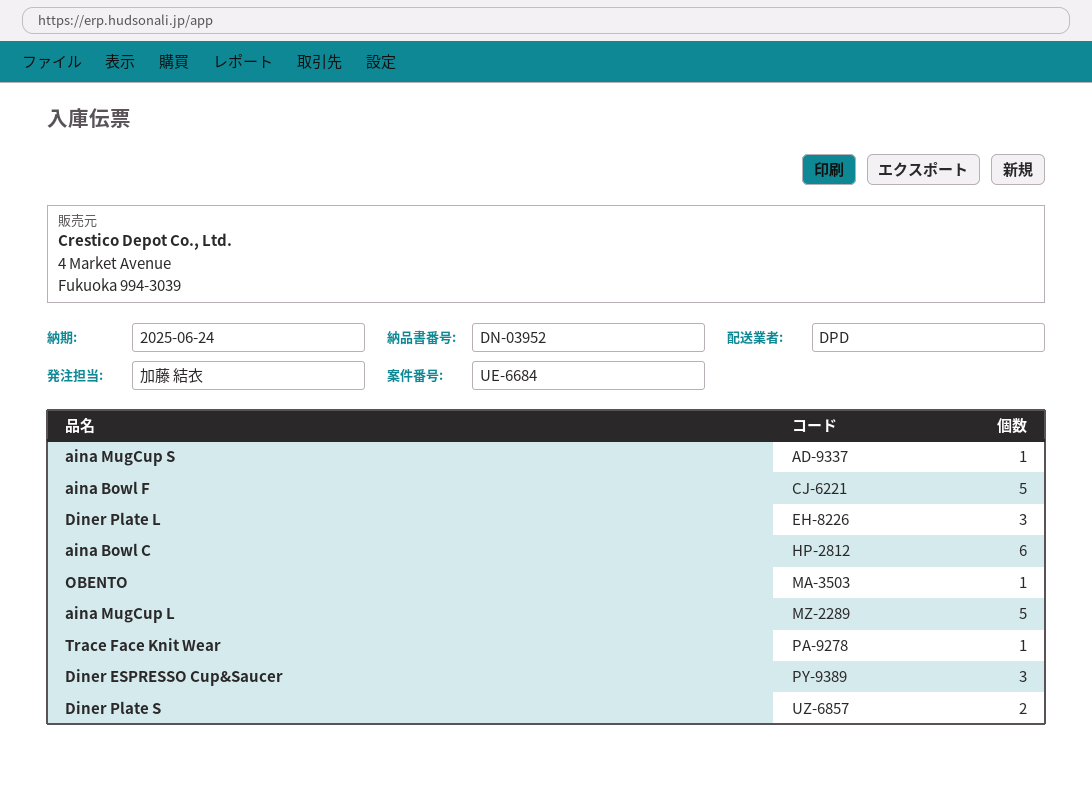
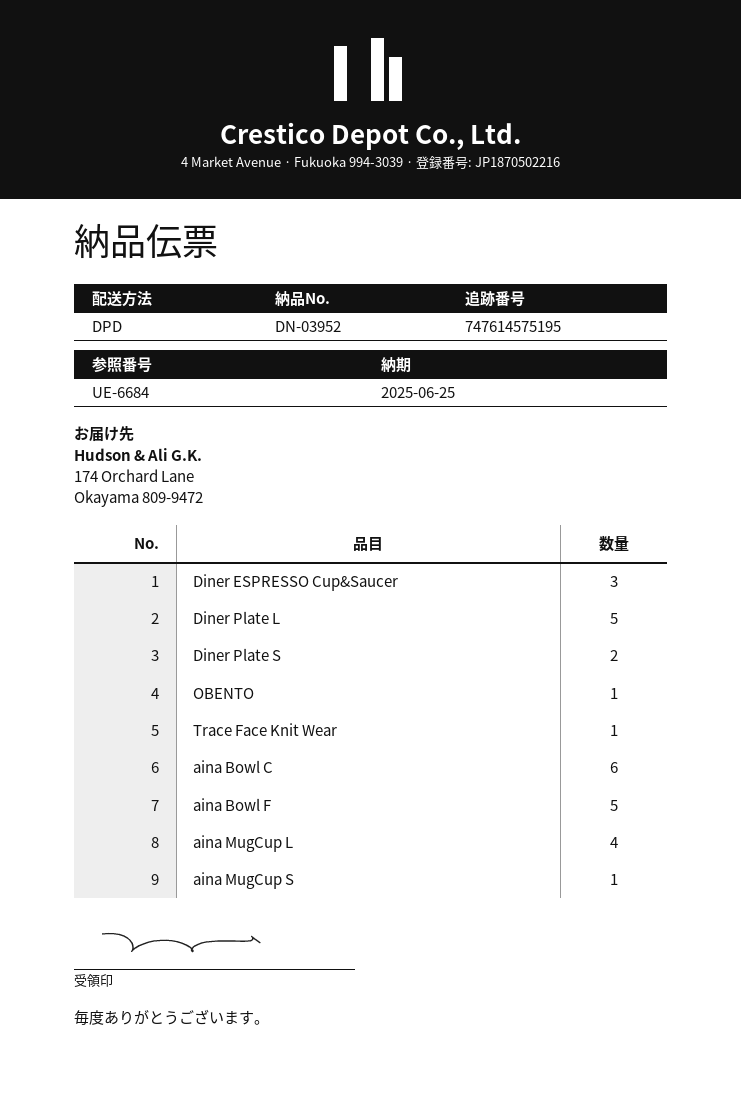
delivery date: 2025-06-24 -> 2025-06-25
Diner Plate L: 3 -> 5
aina MugCup L: 5 -> 4

